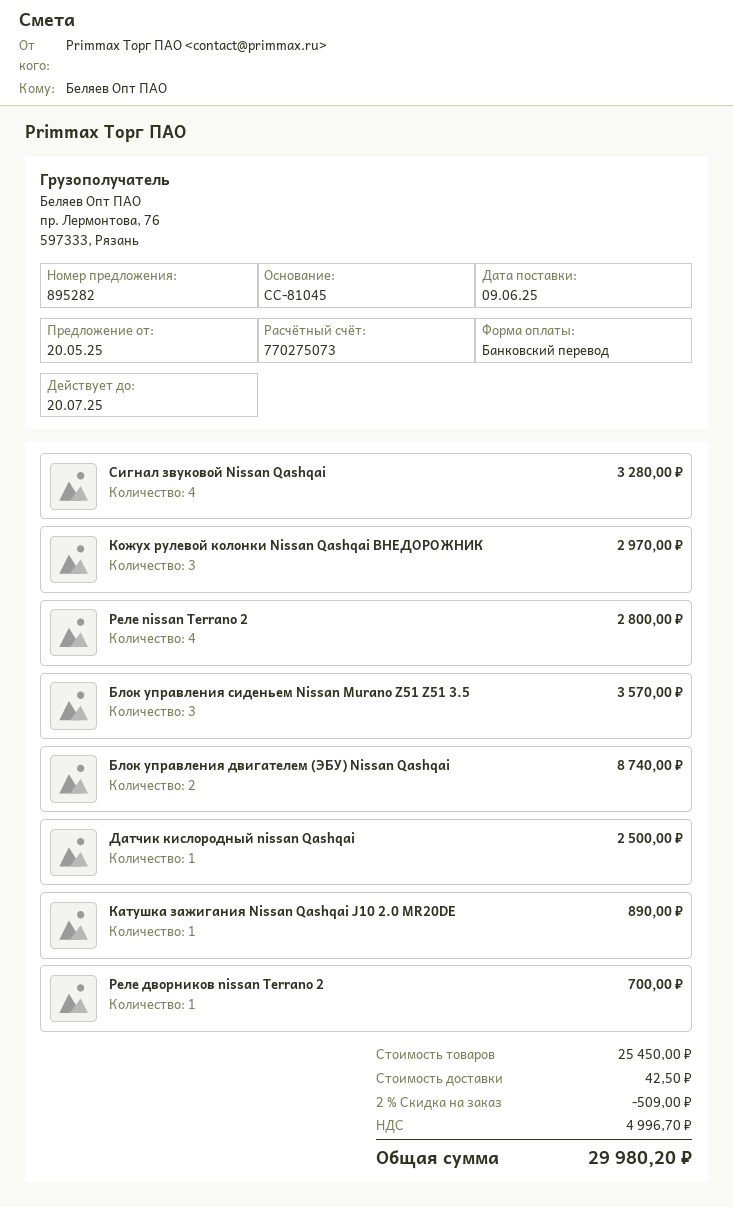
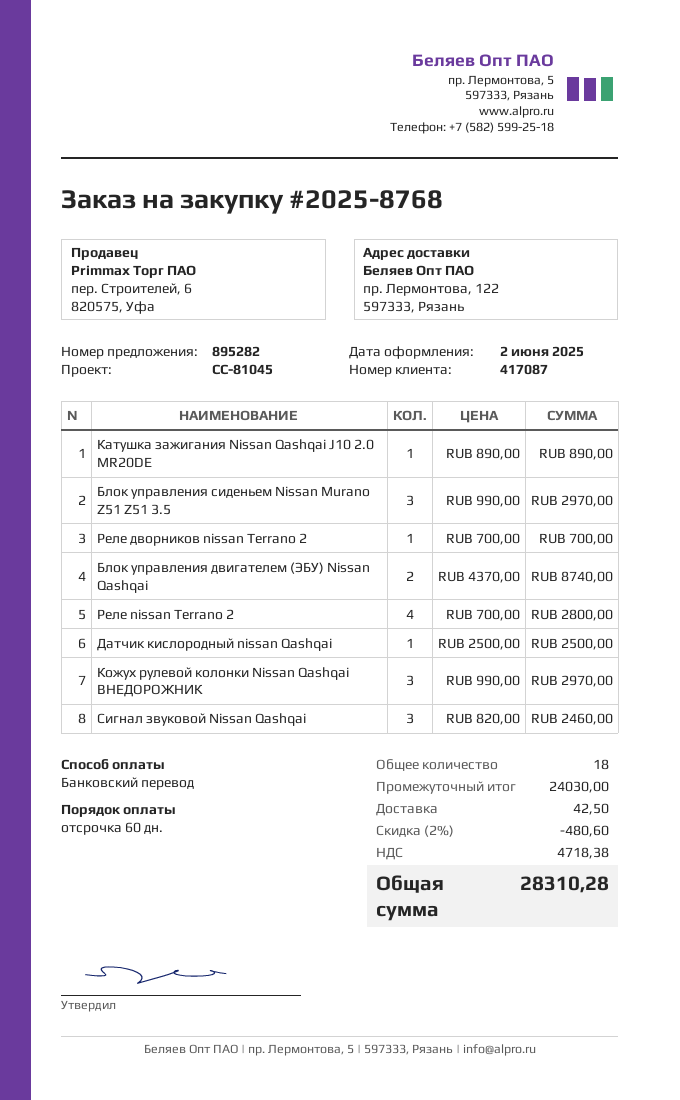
ship to: пр. Лермонтова, 76, 597333, Рязань -> пр. Лермонтова, 122, 597333, Рязань
Сигнал звуковой Nissan Qashqai: 4 for 3280.00 -> 3 for 2460.00
Блок управления сиденьем Nissan Murano Z51 Z51 3.5: 3 for 3570.00 -> 3 for 2970.00
subtotal: 25450.00 -> 24030.00
discount: 2% = 509.00 -> 2% = 480.60
tax: 4996.70 -> 4718.38
total: 29980.20 -> 28310.28

